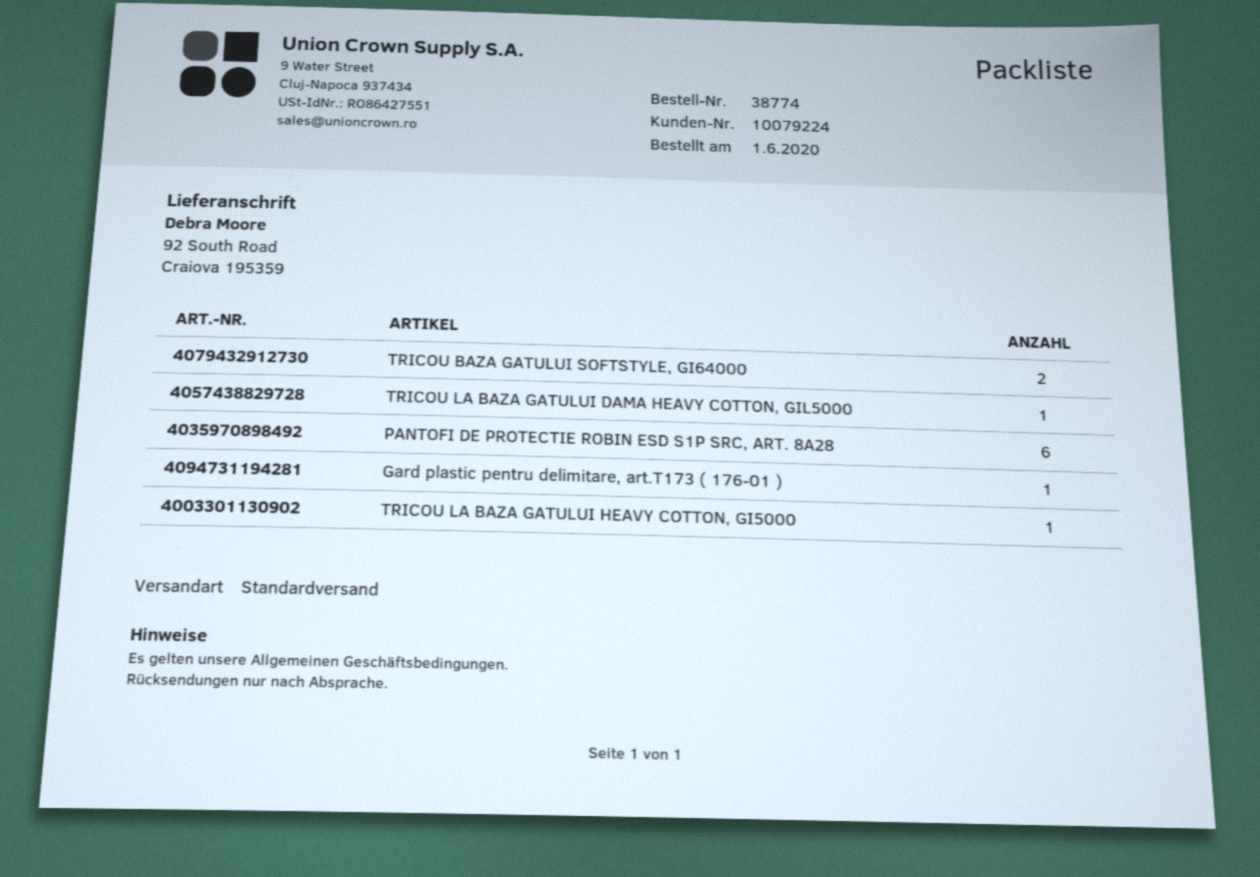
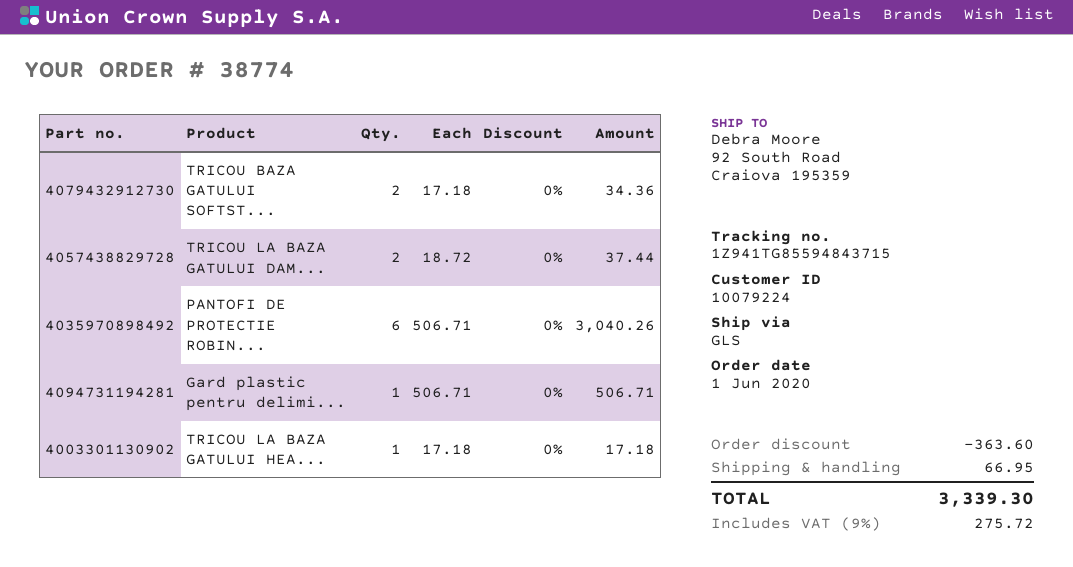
shipping method: standard -> GLS
TRICOU LA BAZA GATULUI DAMA HEAVY COTTON, GIL5000: 1 -> 2

